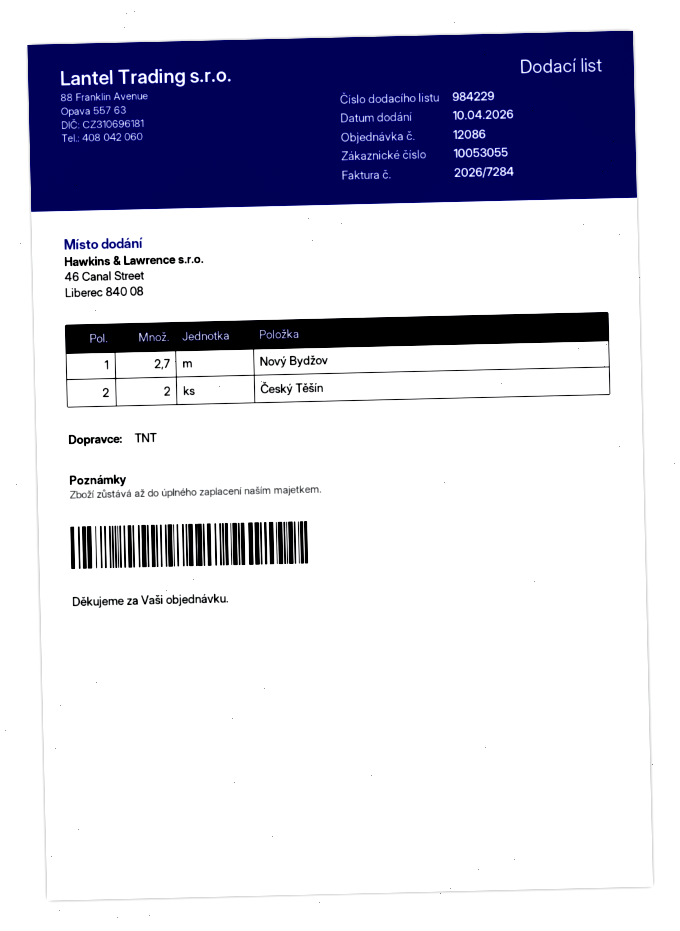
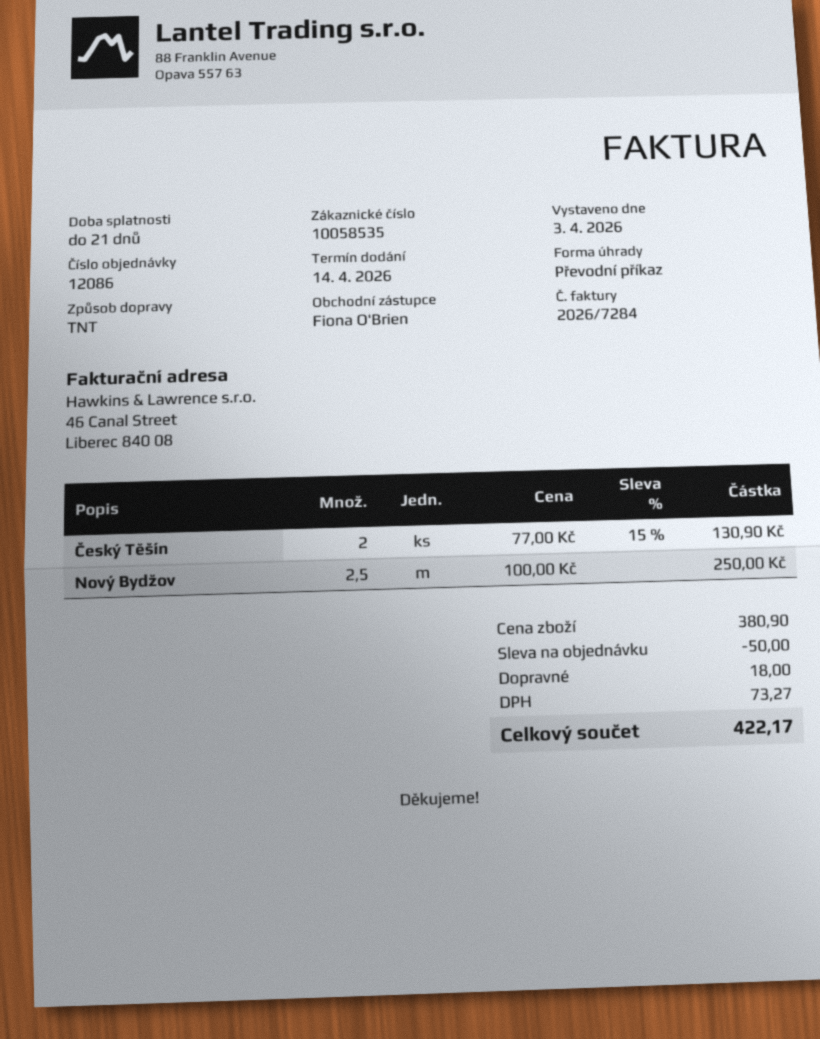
delivery date: 2026-04-10 -> 2026-04-14
customer number: 10053055 -> 10058535
Nový Bydžov: 2.7 -> 2.5

